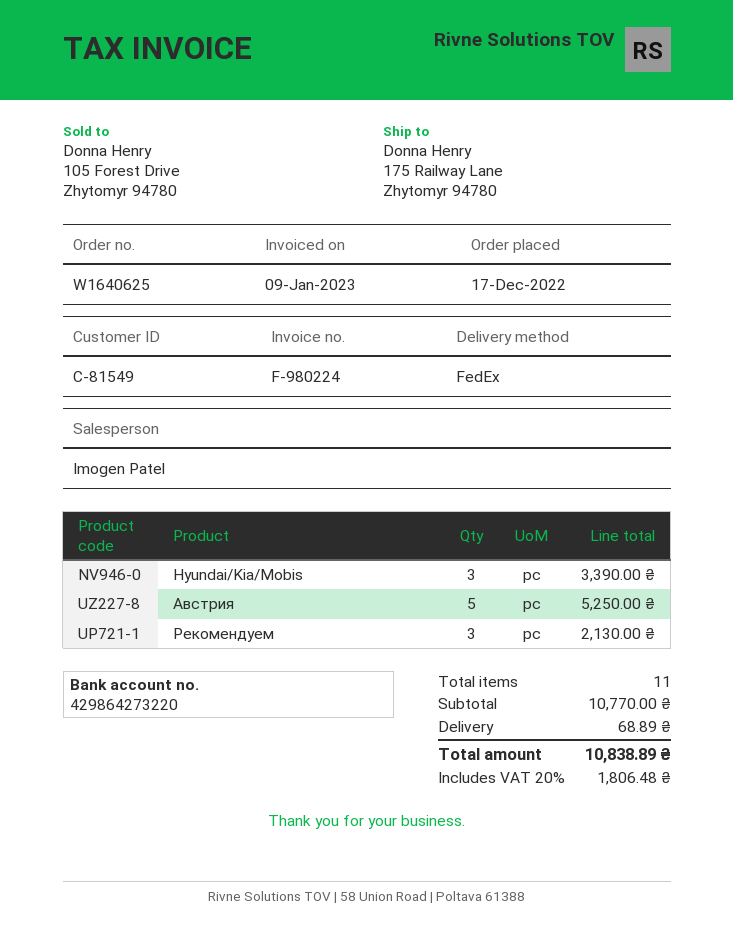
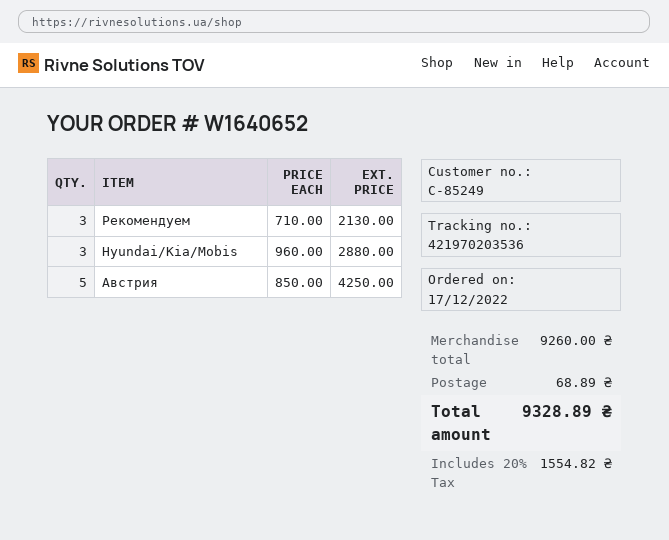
order number: W1640625 -> W1640652
customer number: C-81549 -> C-85249
Hyundai/Kia/Mobis: 3 for 3390.00 -> 3 for 2880.00
Австрия: 5 for 5250.00 -> 5 for 4250.00
subtotal: 10770.00 -> 9260.00
tax: 20% = 1806.48 -> 20% = 1554.82
total: 10838.89 -> 9328.89

